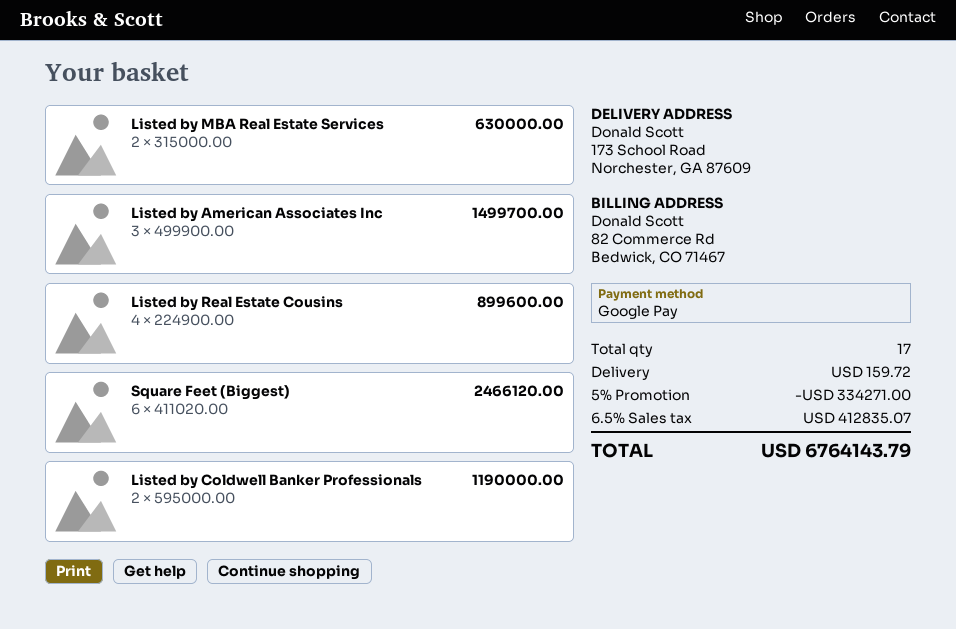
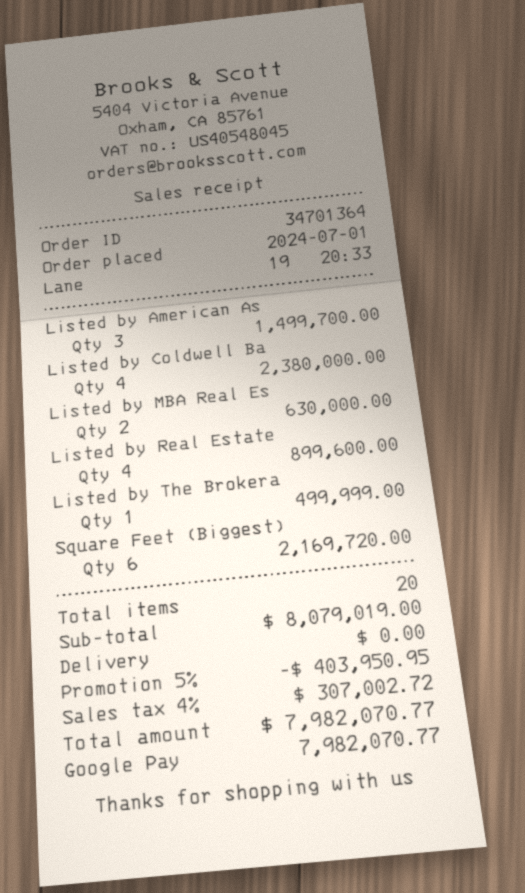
Square Feet (Biggest): 6 for 2466120.00 -> 6 for 2169720.00
Listed by Coldwell Banker Professionals: 2 for 1190000.00 -> 4 for 2380000.00
Listed by The Brokera: none -> 1 for 499999.00
total quantity: 17 -> 20
discount: 5% = 334271.00 -> 5% = 403950.95
shipping: 159.72 -> 0.00
tax: 6.5% = 412835.07 -> 4% = 307002.72
total: 6764143.79 -> 7982070.77

